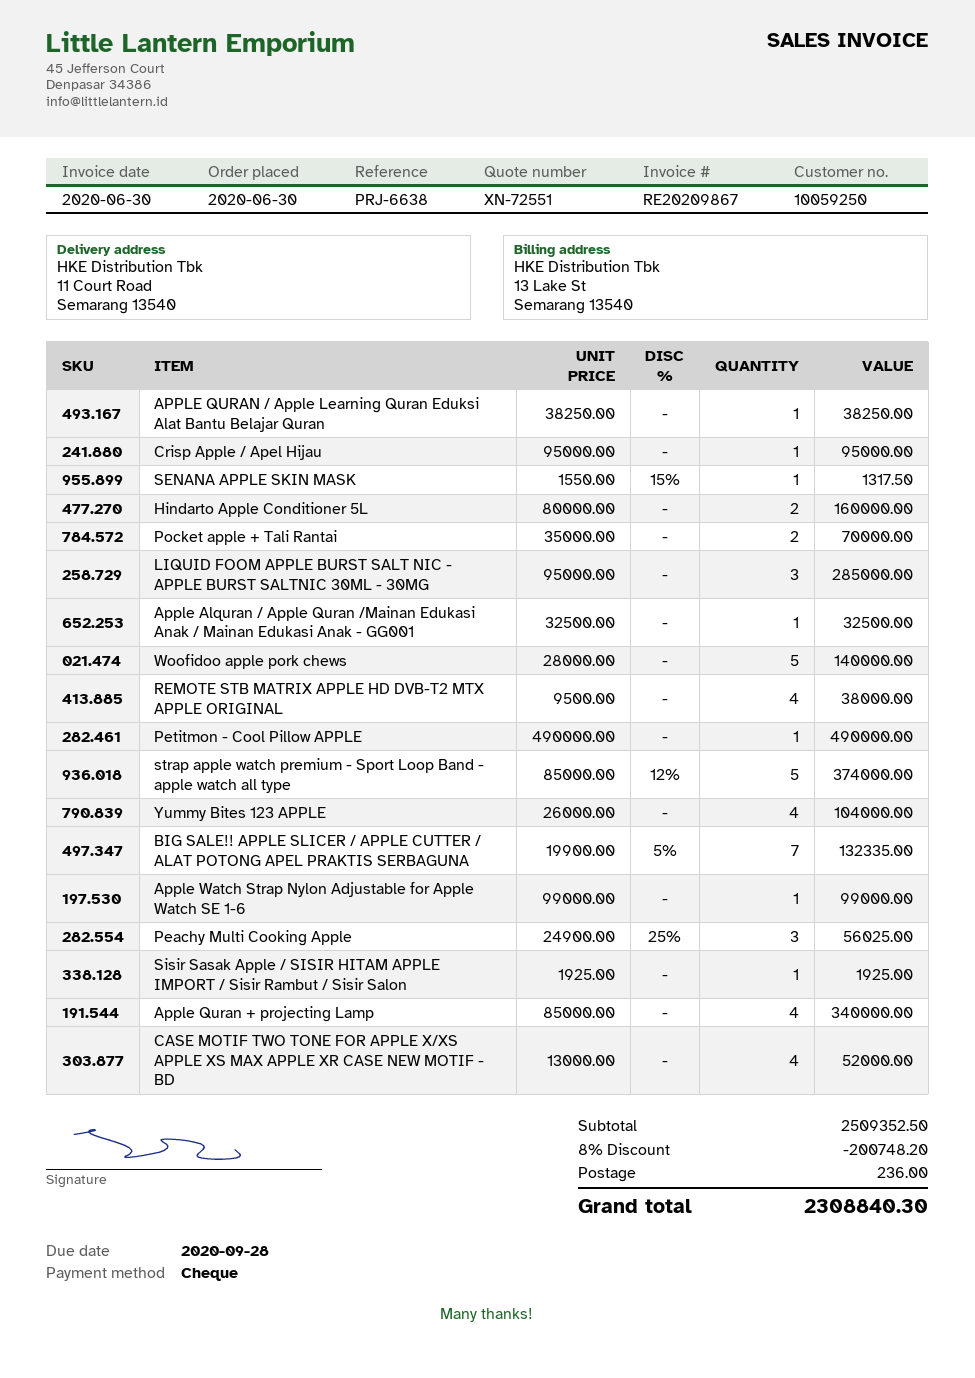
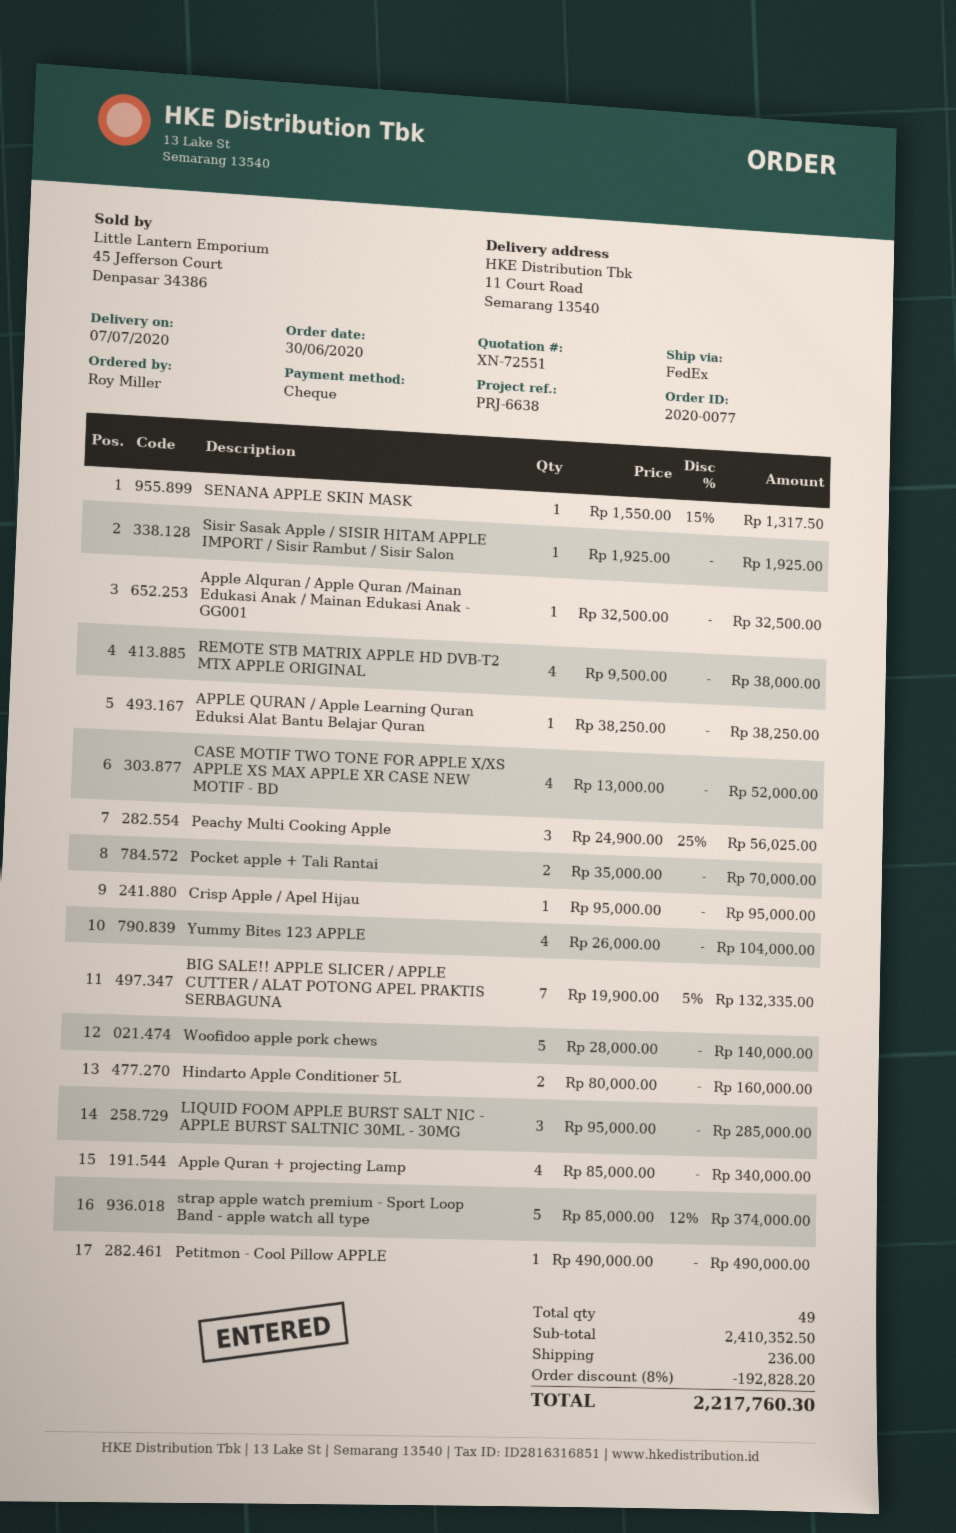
Apple Watch Strap Nylon Adjustable for Apple Watch SE 1-6: 1 x 99000.00 = 99000.00 -> none
subtotal: 2509352.50 -> 2410352.50
discount: 8% = 200748.20 -> 8% = 192828.20
total: 2308840.30 -> 2217760.30

